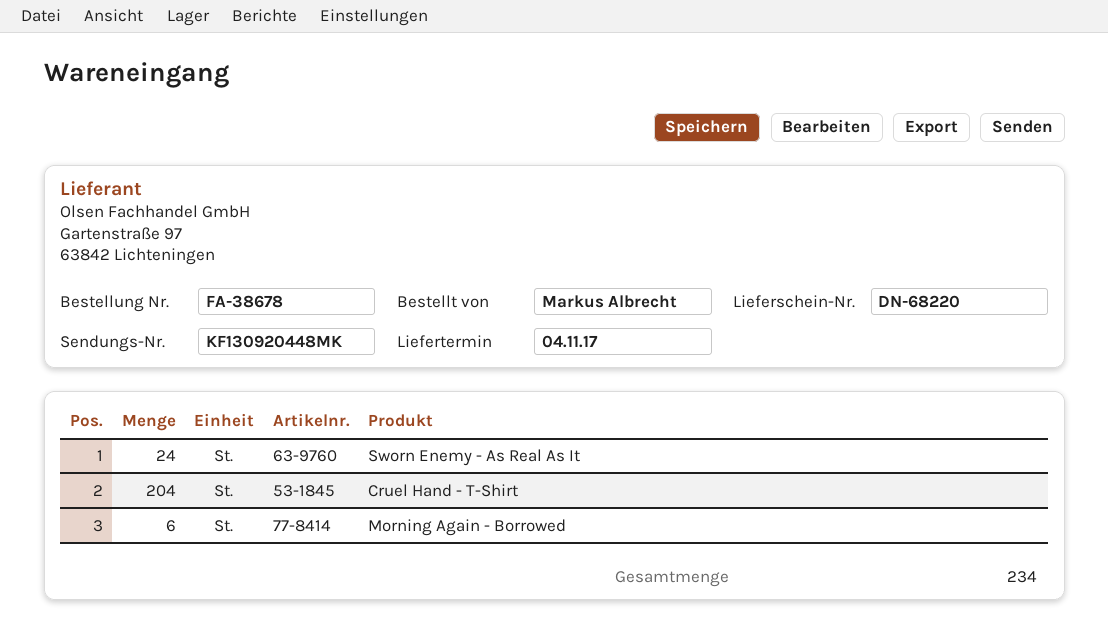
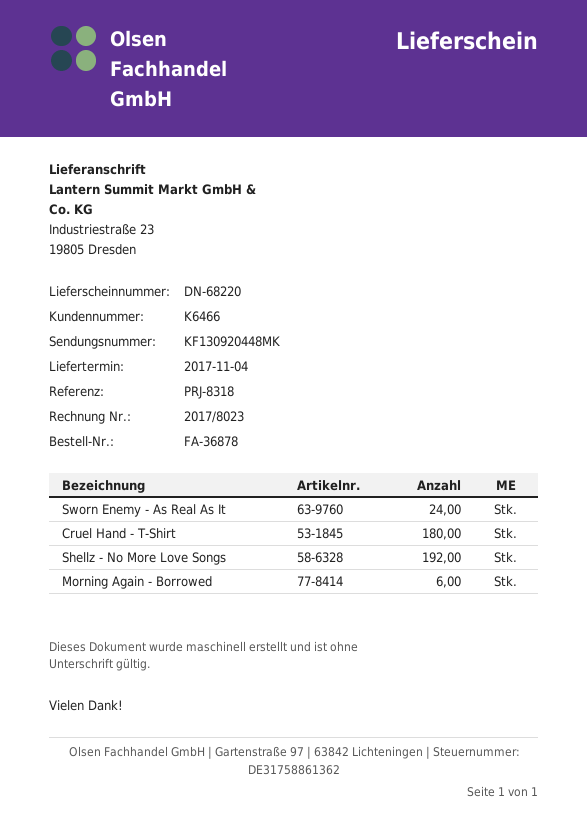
order number: FA-38678 -> FA-36878
Cruel Hand - T-Shirt: 204 -> 180
Shellz - No More Love Songs: none -> 192

